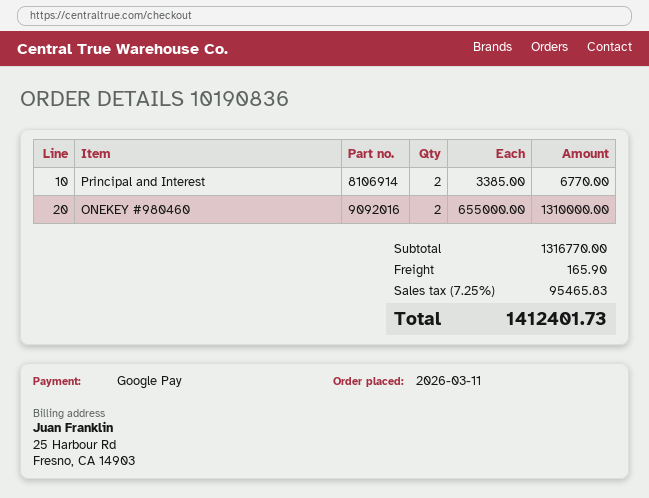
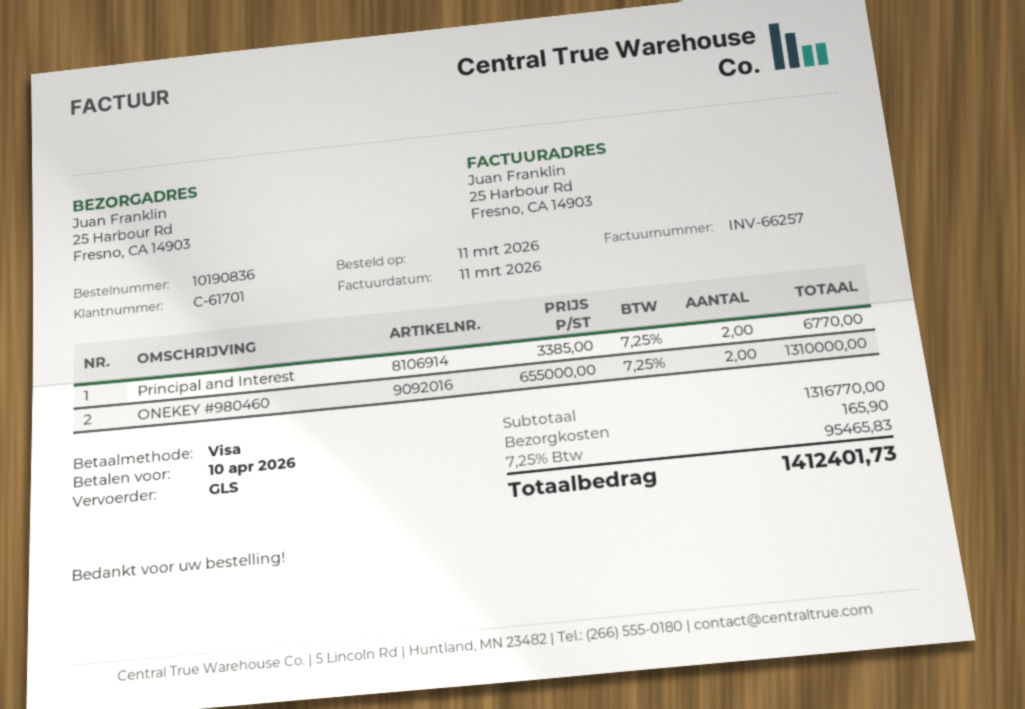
payment method: Google Pay -> Visa

